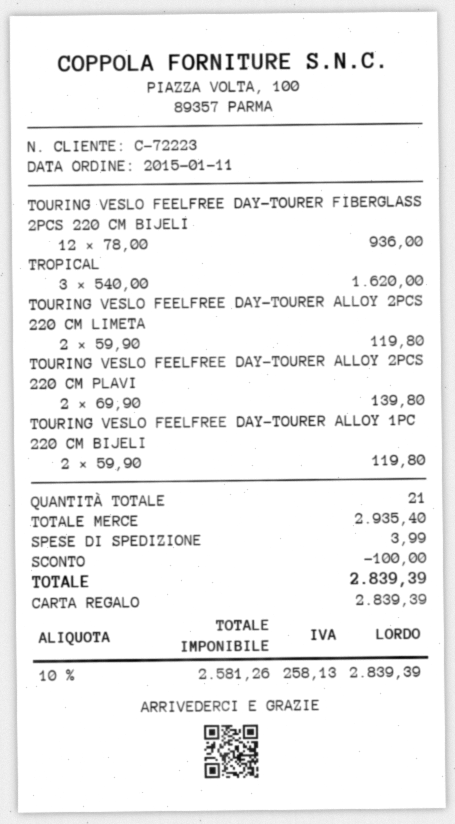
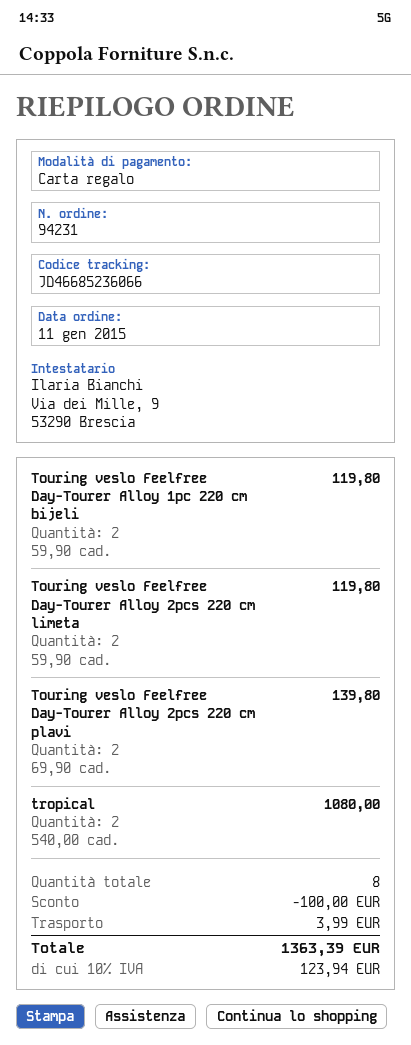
TOURING VESLO FEELFREE DAY-TOURER FIBERGLASS 2PCS 220 CM BIJELI: 12 x 78.00 = 936.00 -> none
TROPICAL: 3 x 540.00 = 1620.00 -> 2 x 540.00 = 1080.00
total quantity: 21 -> 8
tax: 10% = 258.13 -> 10% = 123.94
total: 2839.39 -> 1363.39

